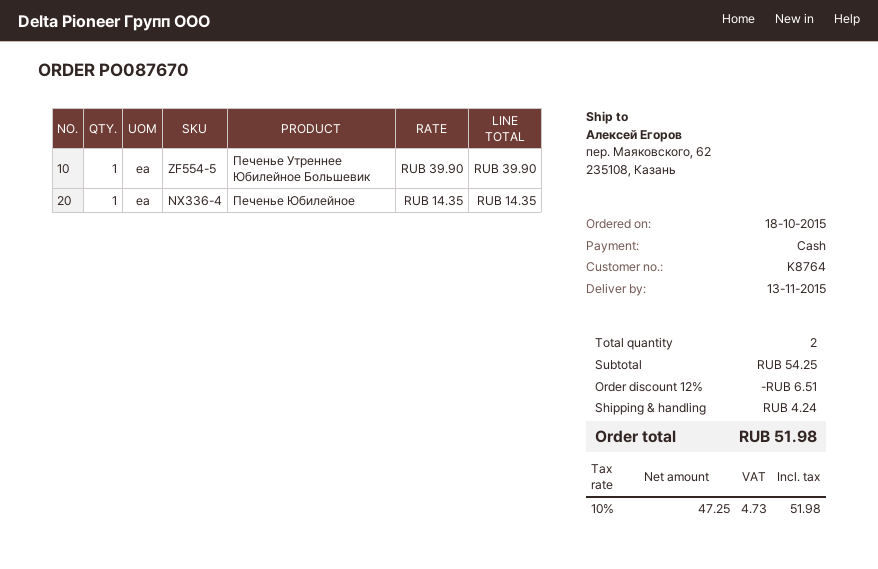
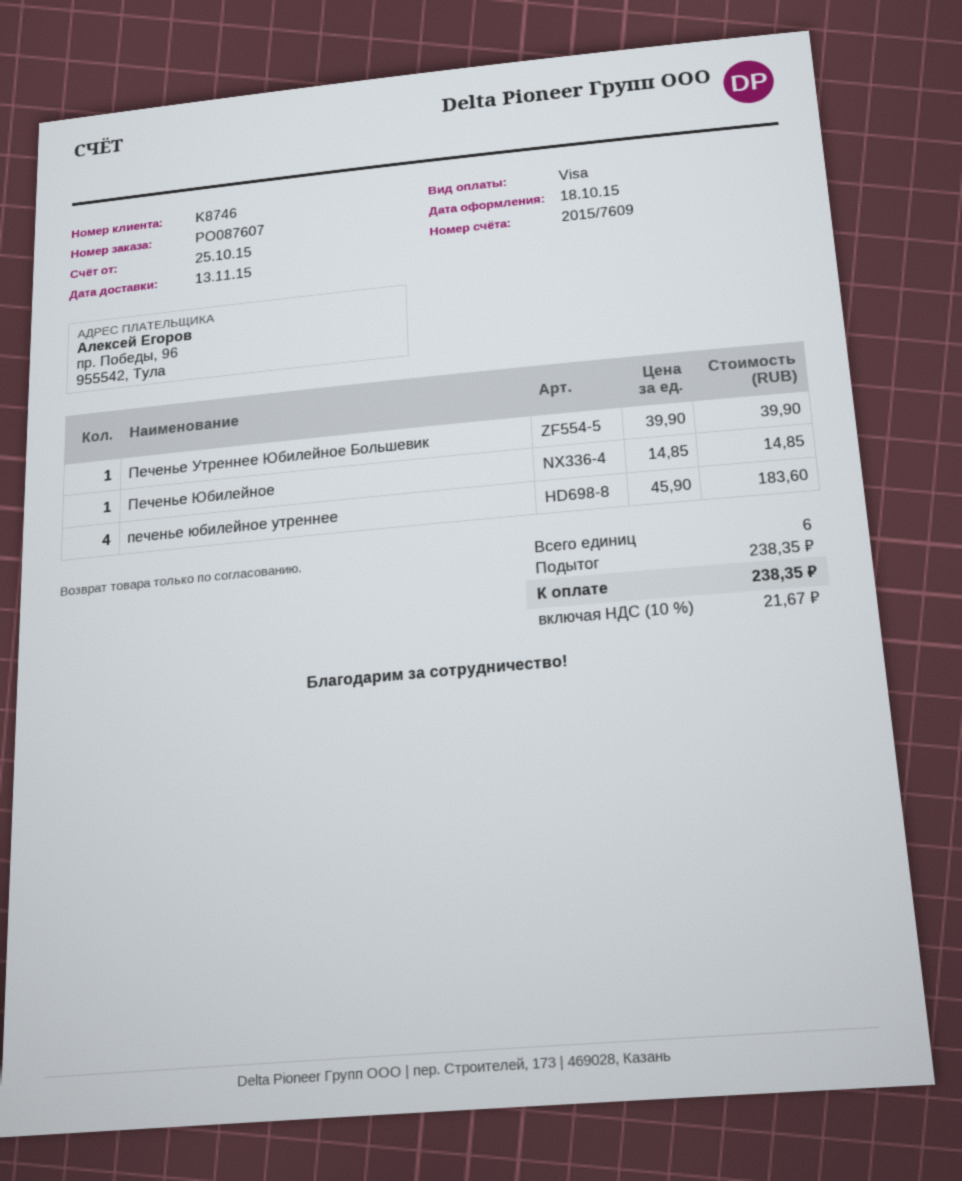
order number: PO087670 -> PO087607
customer number: K8764 -> K8746
payment method: cash -> Visa
Печенье Юбилейное: 1 x 14.35 = 14.35 -> 1 x 14.85 = 14.85
печенье юбилейное утреннее: none -> 4 x 45.90 = 183.60
total quantity: 2 -> 6
subtotal: 54.25 -> 238.35
discount: 12% = 6.51 -> none
shipping: 4.24 -> none
tax: 10% = 4.73 -> 10% = 21.67
total: 51.98 -> 238.35

